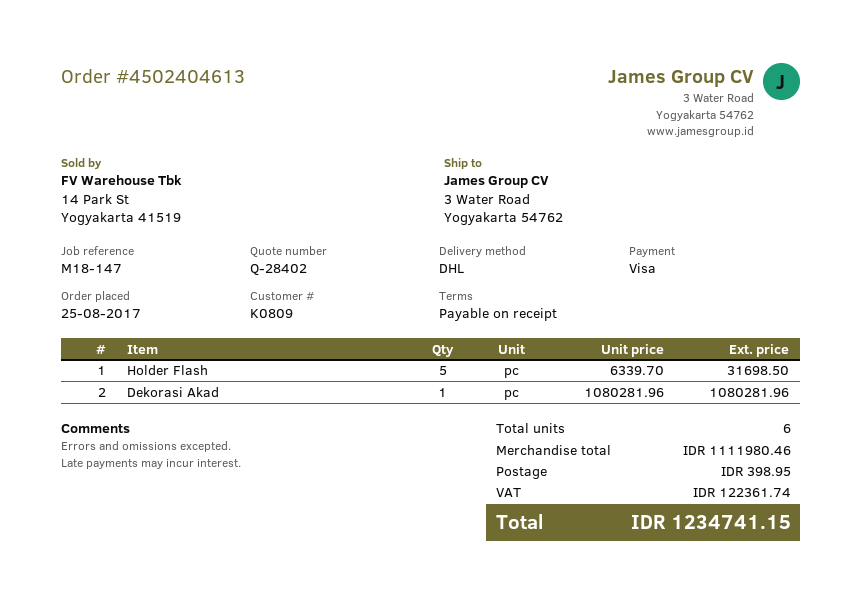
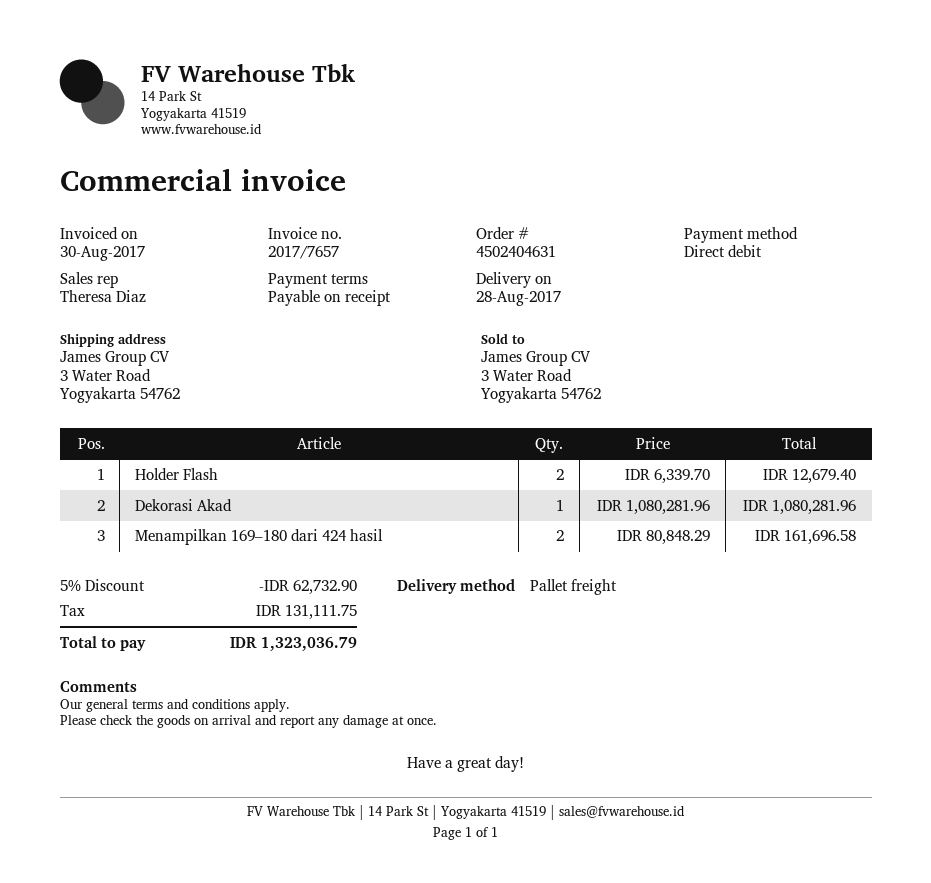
order number: 4502404613 -> 4502404631
payment method: Visa -> direct debit
shipping method: DHL -> pallet freight
Holder Flash: 5 x 6339.70 = 31698.50 -> 2 x 6339.70 = 12679.40
Menampilkan 169–180 dari 424 hasil: none -> 2 x 80848.29 = 161696.58
discount: none -> 5% = 62732.90
shipping: 398.95 -> none
tax: 122361.74 -> 131111.75
total: 1234741.15 -> 1323036.79

